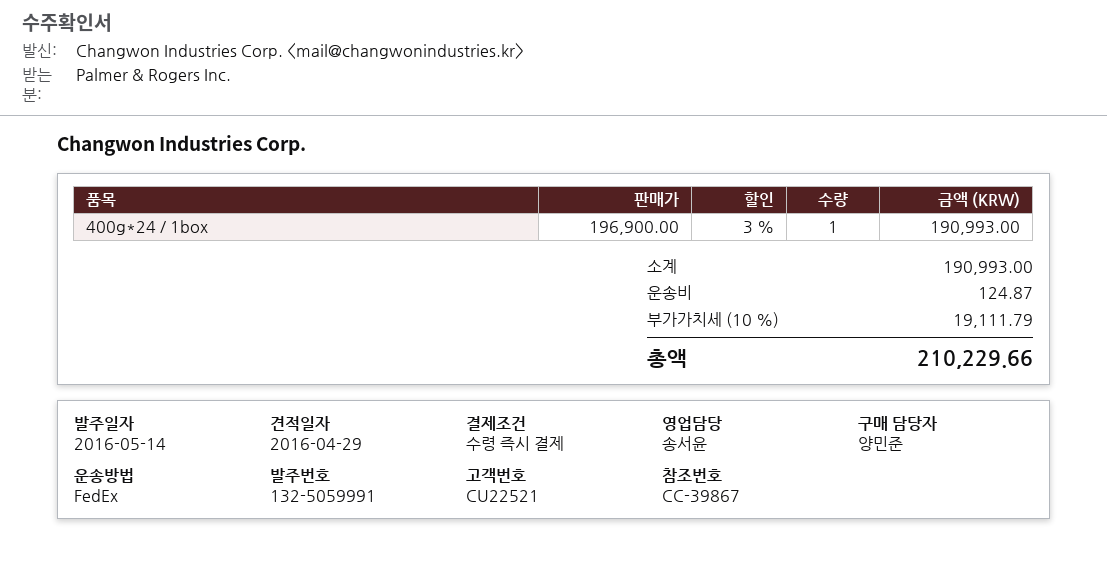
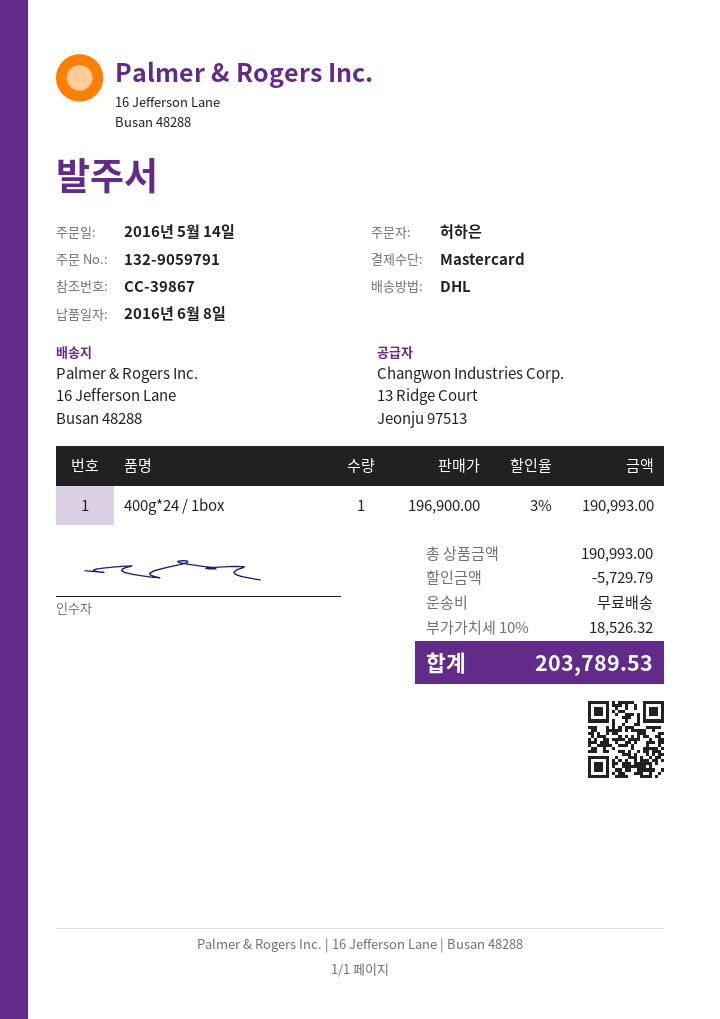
order number: 132-5059991 -> 132-9059791
ordered by: 양민준 -> 허하은
shipping method: FedEx -> DHL
discount: none -> 5729.79
shipping: 124.87 -> 0.00
tax: 10% = 19111.79 -> 10% = 18526.32
total: 210229.66 -> 203789.53

